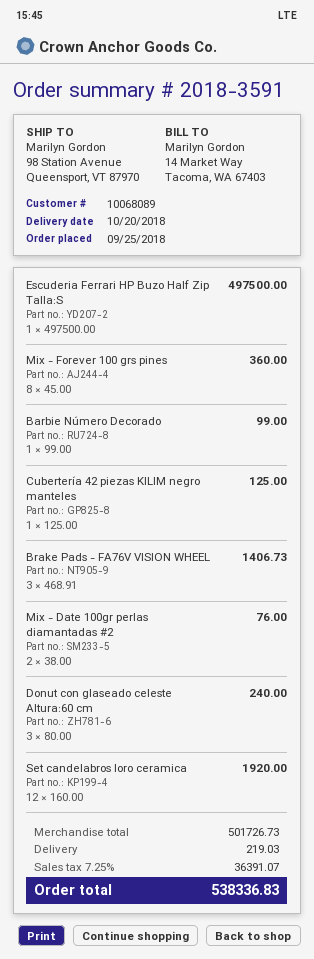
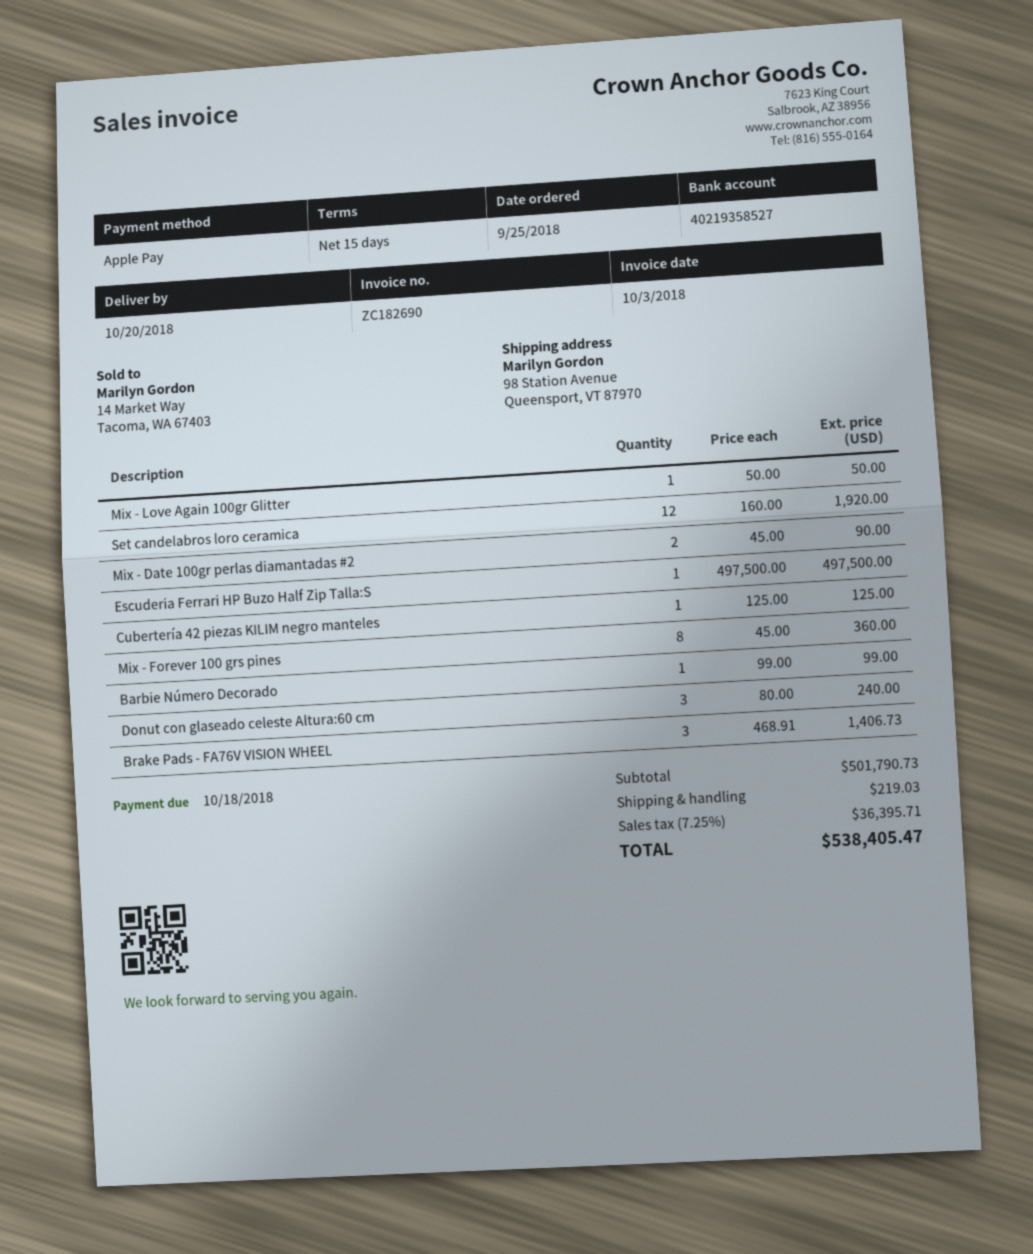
Mix - Date 100gr perlas diamantadas #2: 2 x 38.00 = 76.00 -> 2 x 45.00 = 90.00
Mix - Love Again 100gr Glitter: none -> 1 x 50.00 = 50.00
subtotal: 501726.73 -> 501790.73
tax: 7.25% = 36391.07 -> 7.25% = 36395.71
total: 538336.83 -> 538405.47

